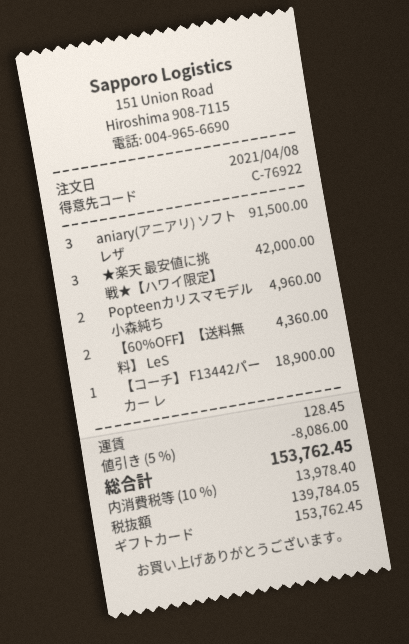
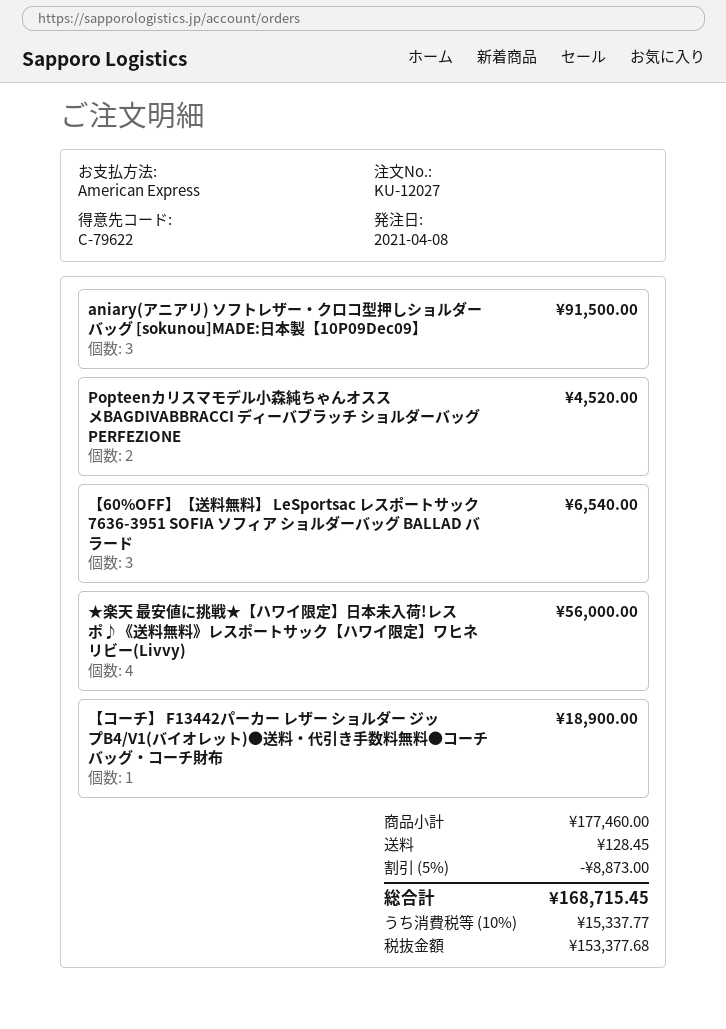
customer number: C-76922 -> C-79622
payment method: gift card -> American Express
★楽天 最安値に挑戦★【ハワイ限定】: 3 for 42000.00 -> 4 for 56000.00
Popteenカリスマモデル小森純ち: 2 for 4960.00 -> 2 for 4520.00
【60%OFF】【送料無料】 LeS: 2 for 4360.00 -> 3 for 6540.00
discount: 5% = 8086.00 -> 5% = 8873.00
net: 139784.05 -> 153377.68
tax: 10% = 13978.40 -> 10% = 15337.77
total: 153762.45 -> 168715.45

